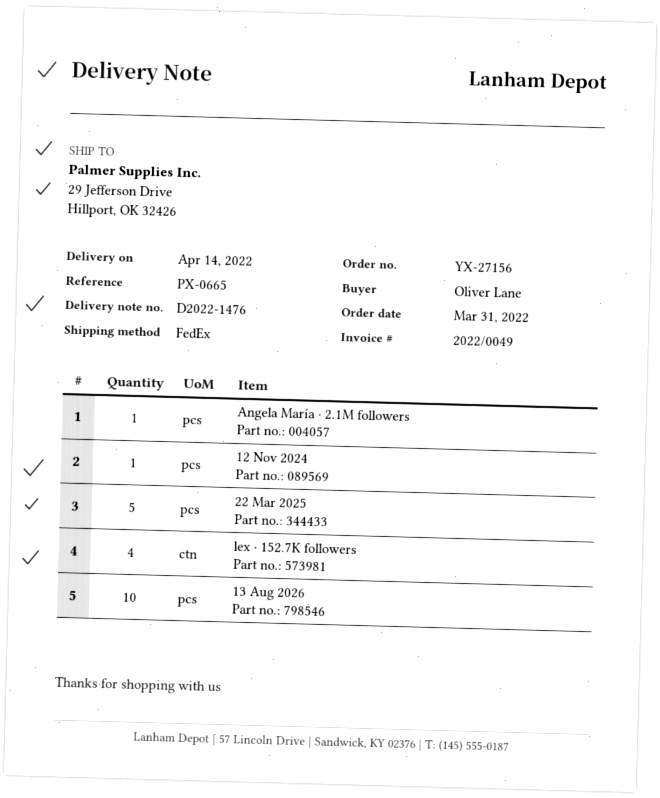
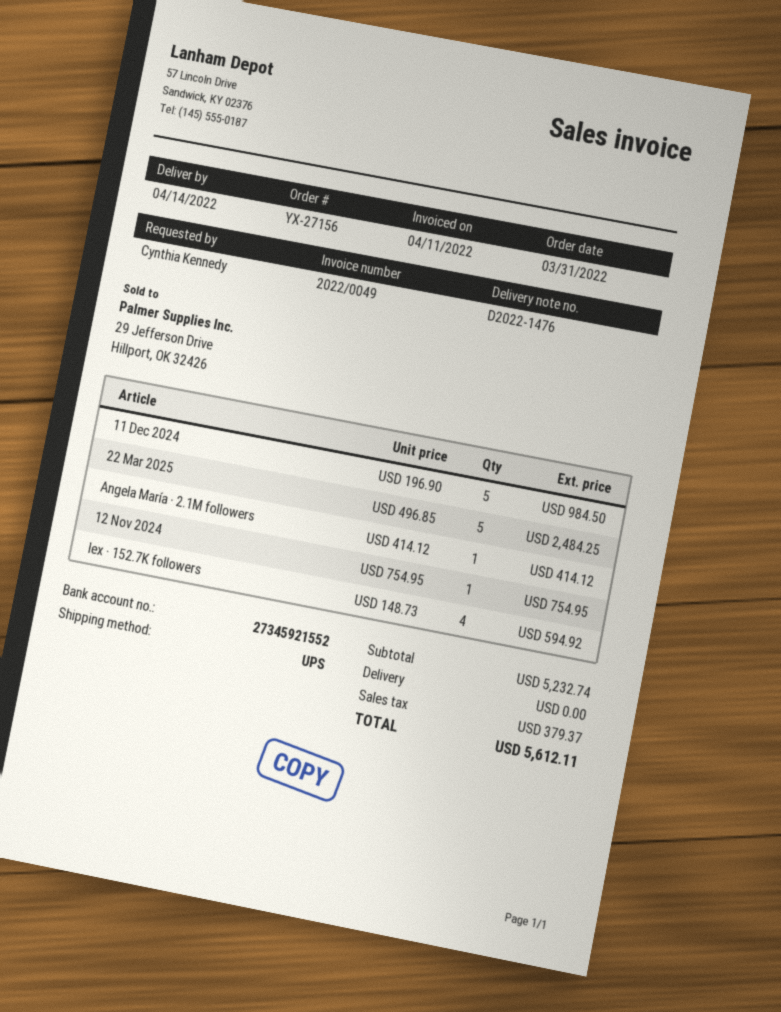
ordered by: Oliver Lane -> Cynthia Kennedy
shipping method: FedEx -> UPS
13 Aug 2026: 10 -> none
11 Dec 2024: none -> 5

